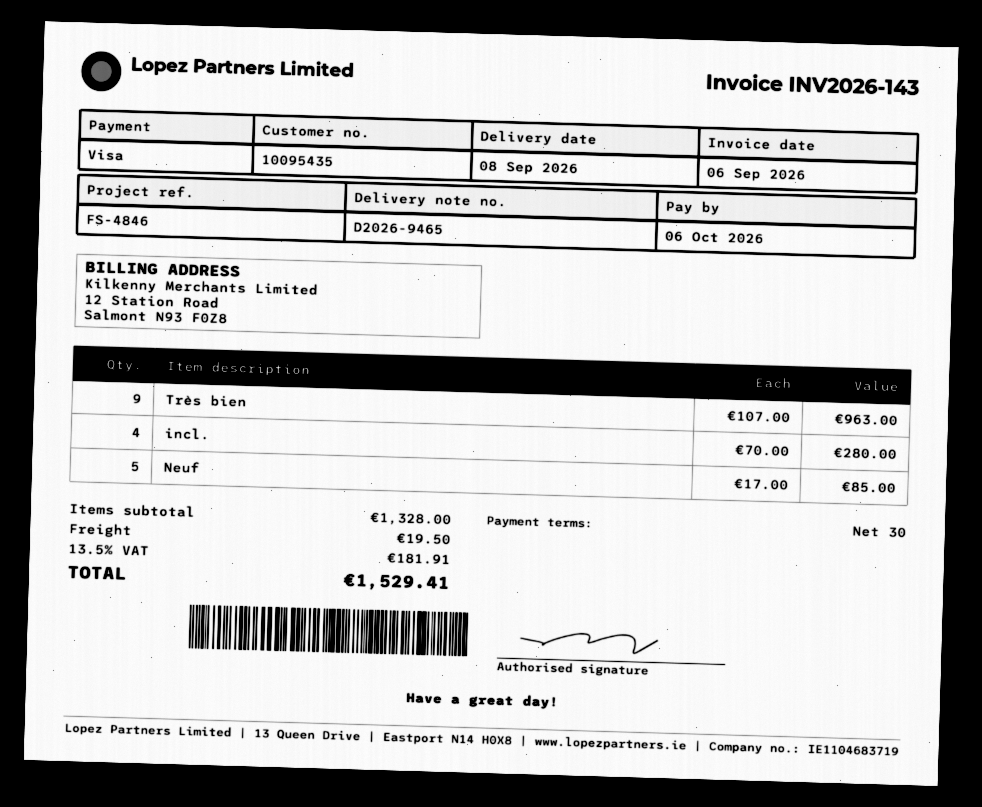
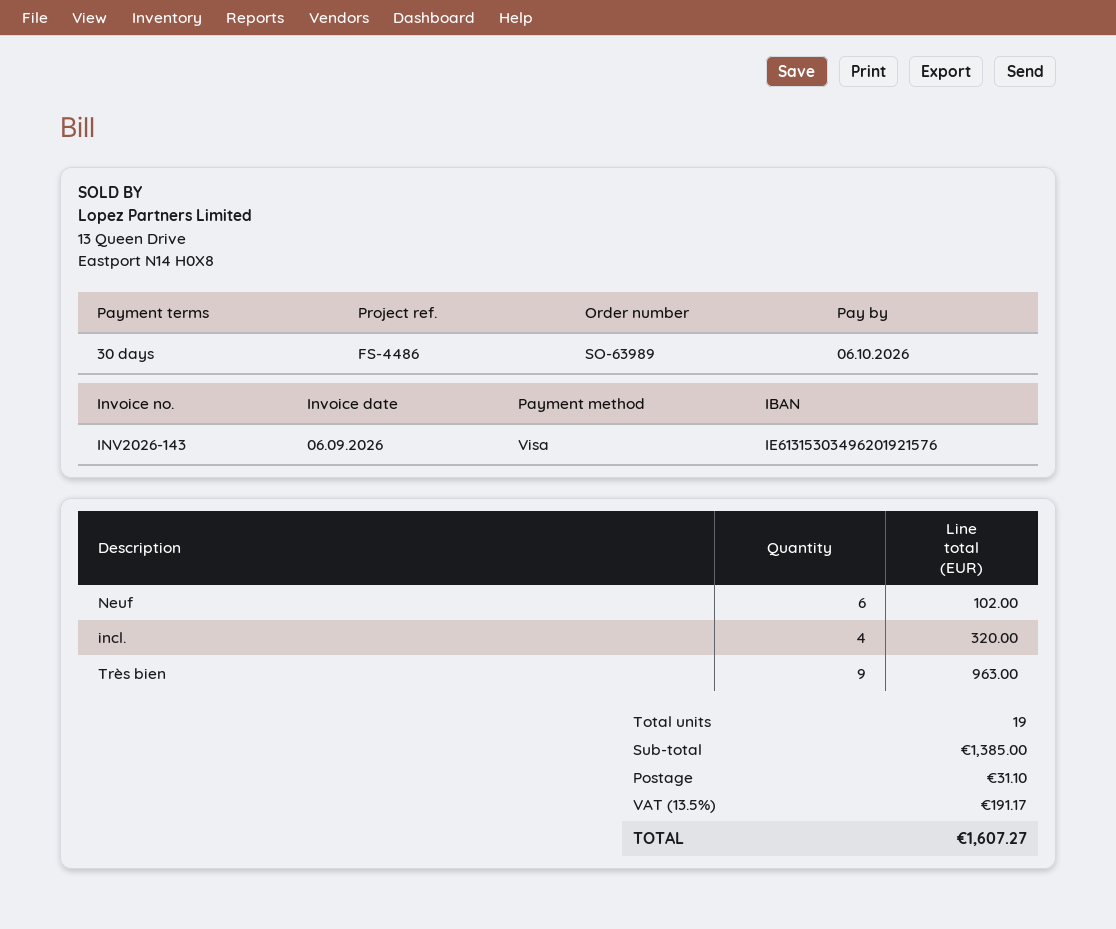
reference: FS-4846 -> FS-4486
incl.: 4 for 280.00 -> 4 for 320.00
Neuf: 5 for 85.00 -> 6 for 102.00
subtotal: 1328.00 -> 1385.00
shipping: 19.50 -> 31.10
tax: 13.5% = 181.91 -> 13.5% = 191.17
total: 1529.41 -> 1607.27

